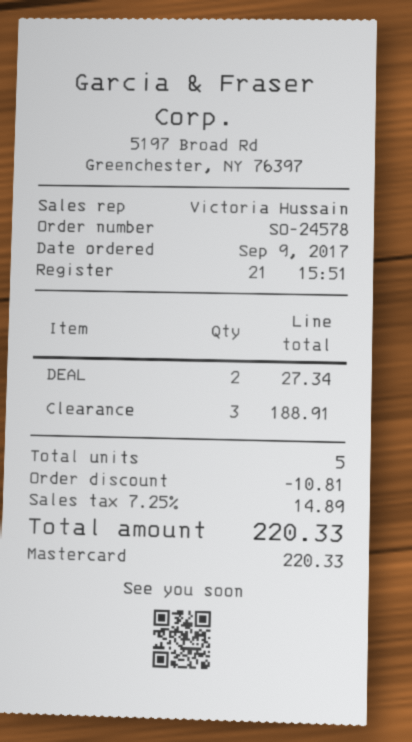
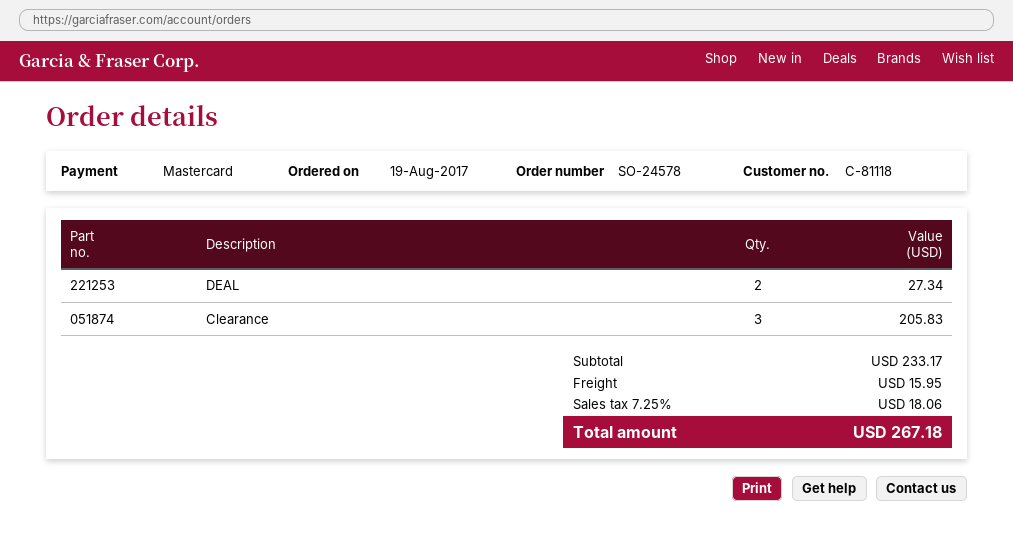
order date: 2017-09-09 -> 2017-08-19
Clearance: 3 for 188.91 -> 3 for 205.83
discount: 10.81 -> none
shipping: none -> 15.95
tax: 7.25% = 14.89 -> 7.25% = 18.06
total: 220.33 -> 267.18

